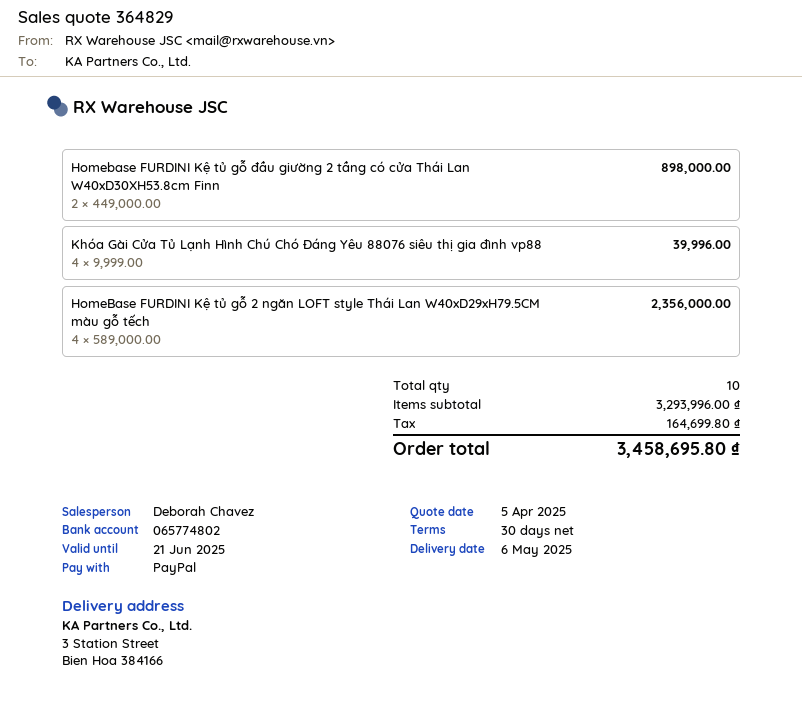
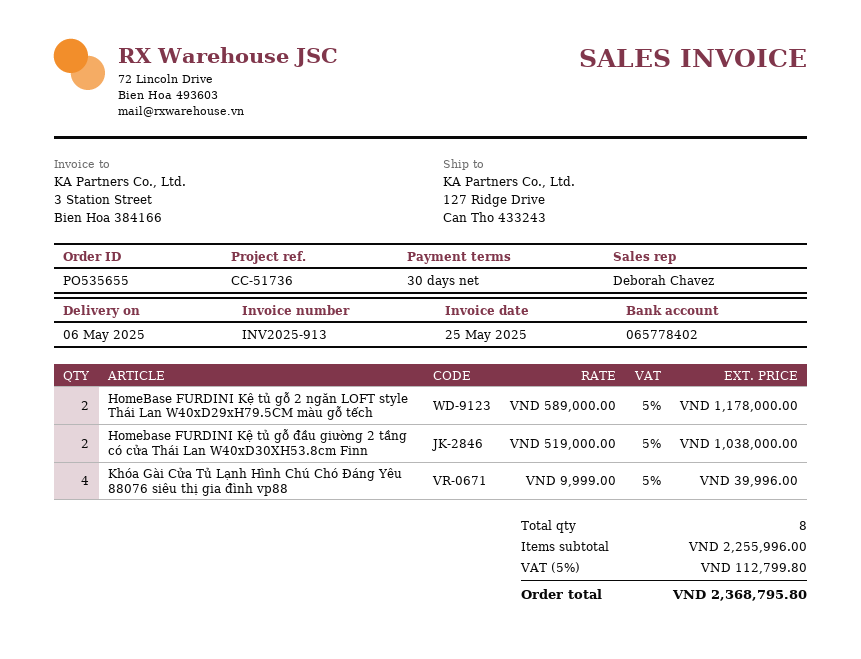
bank account: 065774802 -> 065778402
ship to: 3 Station Street, Bien Hoa 384166 -> 127 Ridge Drive, Can Tho 433243
Homebase FURDINI Kệ tủ gỗ đầu giường 2 tầng có cửa Thái Lan W40xD30XH53.8cm Finn: 2 x 449000.00 = 898000.00 -> 2 x 519000.00 = 1038000.00
HomeBase FURDINI Kệ tủ gỗ 2 ngăn LOFT style Thái Lan W40xD29xH79.5CM màu gỗ tếch: 4 x 589000.00 = 2356000.00 -> 2 x 589000.00 = 1178000.00
total quantity: 10 -> 8
subtotal: 3293996.00 -> 2255996.00
tax: 164699.80 -> 112799.80
total: 3458695.80 -> 2368795.80

